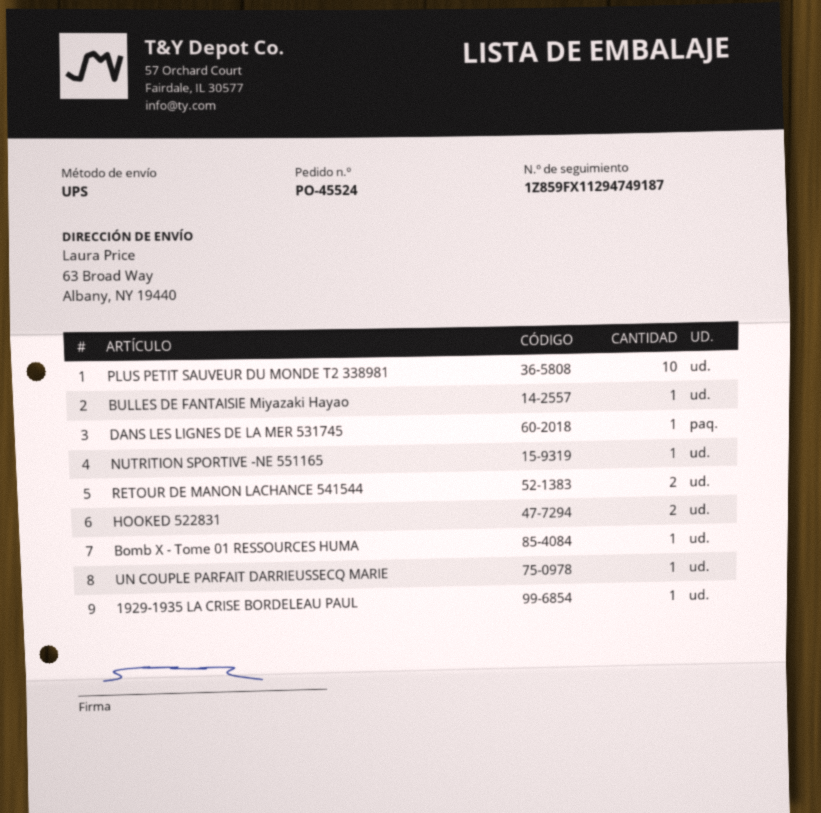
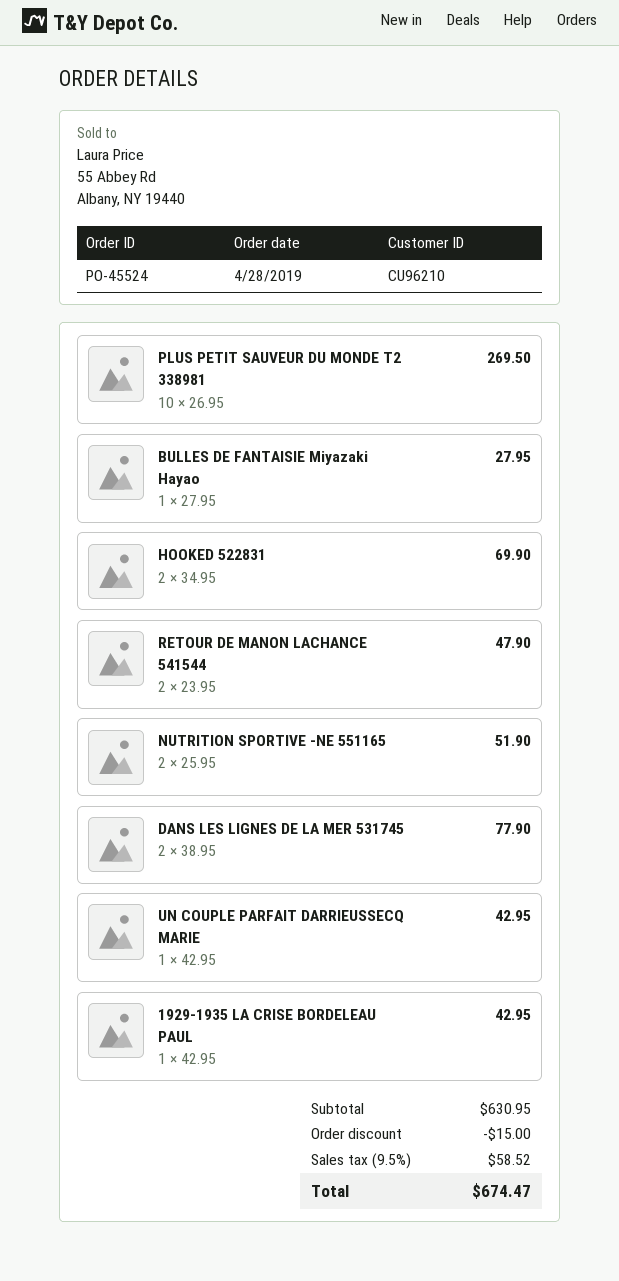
DANS LES LIGNES DE LA MER 531745: 1 -> 2
NUTRITION SPORTIVE -NE 551165: 1 -> 2
Bomb X - Tome 01 RESSOURCES HUMA: 1 -> none

